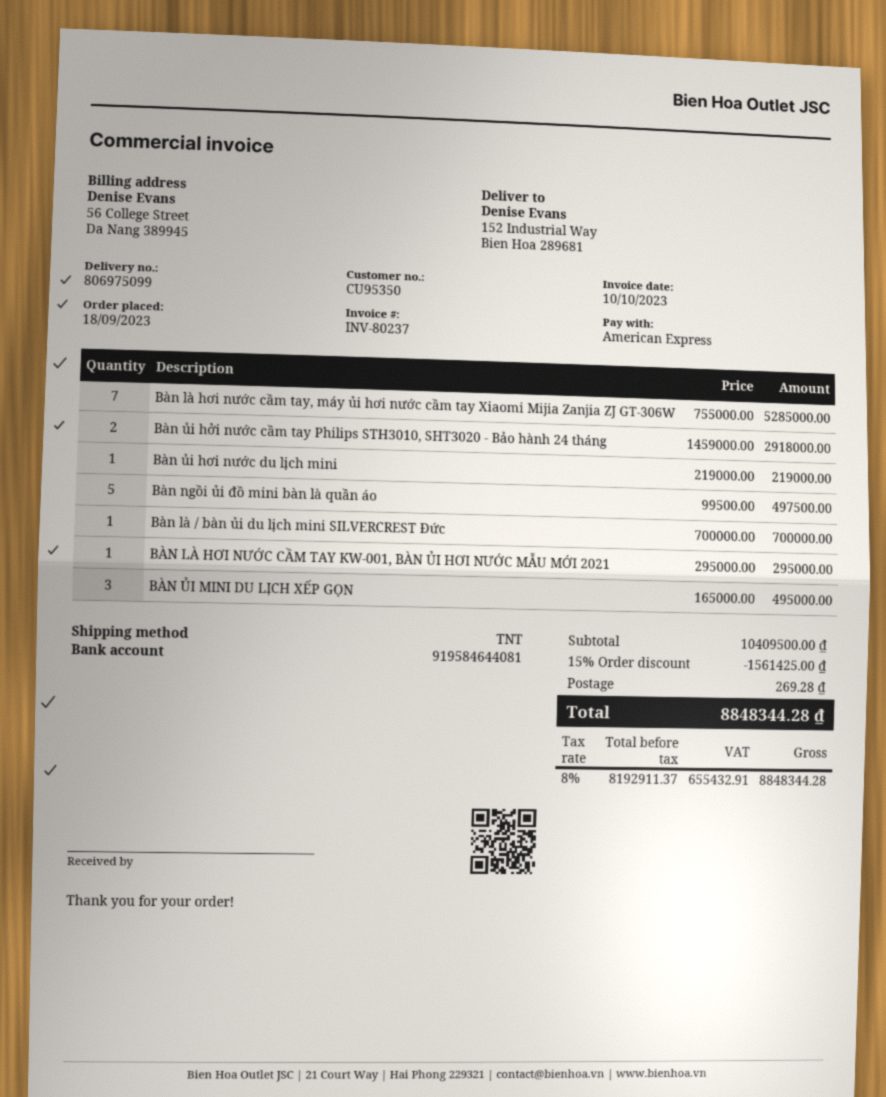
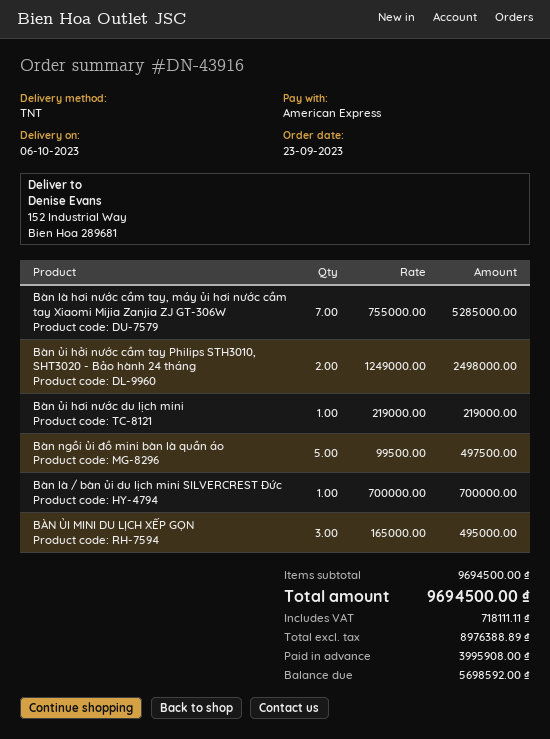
order date: 2023-09-18 -> 2023-09-23
Bàn ủi hởi nước cầm tay Philips STH3010, SHT3020 - Bảo hành 24 tháng: 2 x 1459000.00 = 2918000.00 -> 2 x 1249000.00 = 2498000.00
BÀN LÀ HƠI NƯỚC CẦM TAY KW-001, BÀN ỦI HƠI NƯỚC MẪU MỚI 2021: 1 x 295000.00 = 295000.00 -> none
subtotal: 10409500.00 -> 9694500.00
discount: 15% = 1561425.00 -> none
shipping: 269.28 -> none
net: 8192911.37 -> 8976388.89
tax: 655432.91 -> 718111.11
total: 8848344.28 -> 9694500.00

